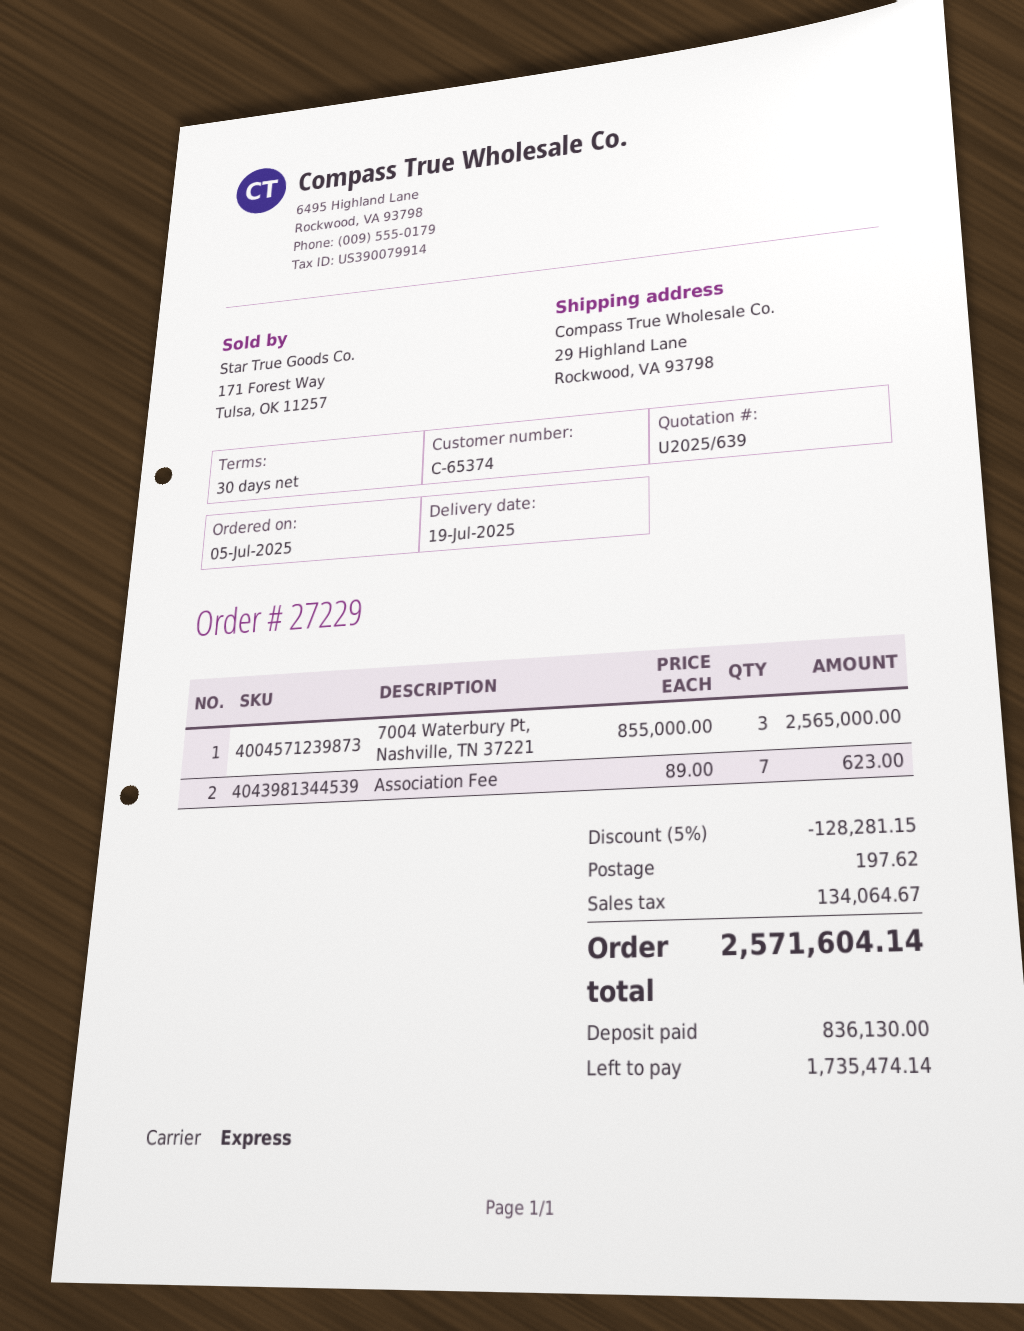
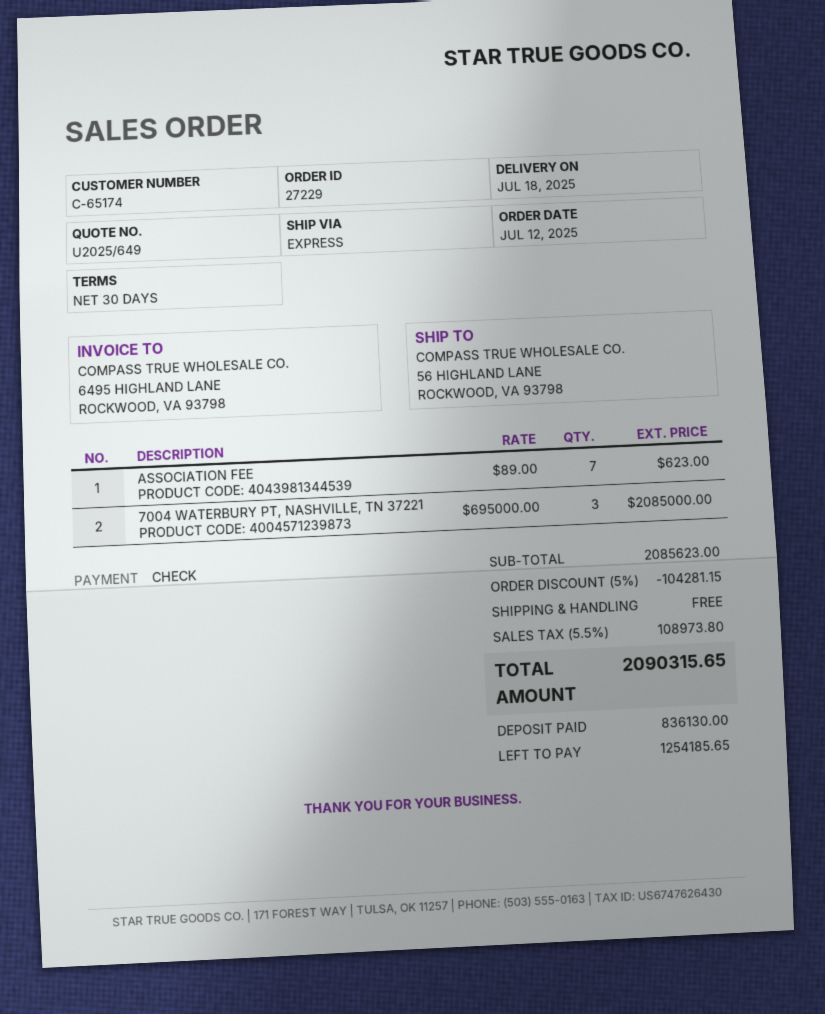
quote number: U2025/639 -> U2025/649
order date: 2025-07-05 -> 2025-07-12
delivery date: 2025-07-19 -> 2025-07-18
customer number: C-65374 -> C-65174
ship to: 29 Highland Lane, Rockwood, VA 93798 -> 56 HIGHLAND LANE, ROCKWOOD, VA 93798
7004 Waterbury Pt, Nashville, TN 37221: 3 x 855000.00 = 2565000.00 -> 3 x 695000.00 = 2085000.00
discount: 5% = 128281.15 -> 5% = 104281.15
shipping: 197.62 -> 0.00
tax: 134064.67 -> 108973.80
total: 2571604.14 -> 2090315.65
balance: 1735474.14 -> 1254185.65

